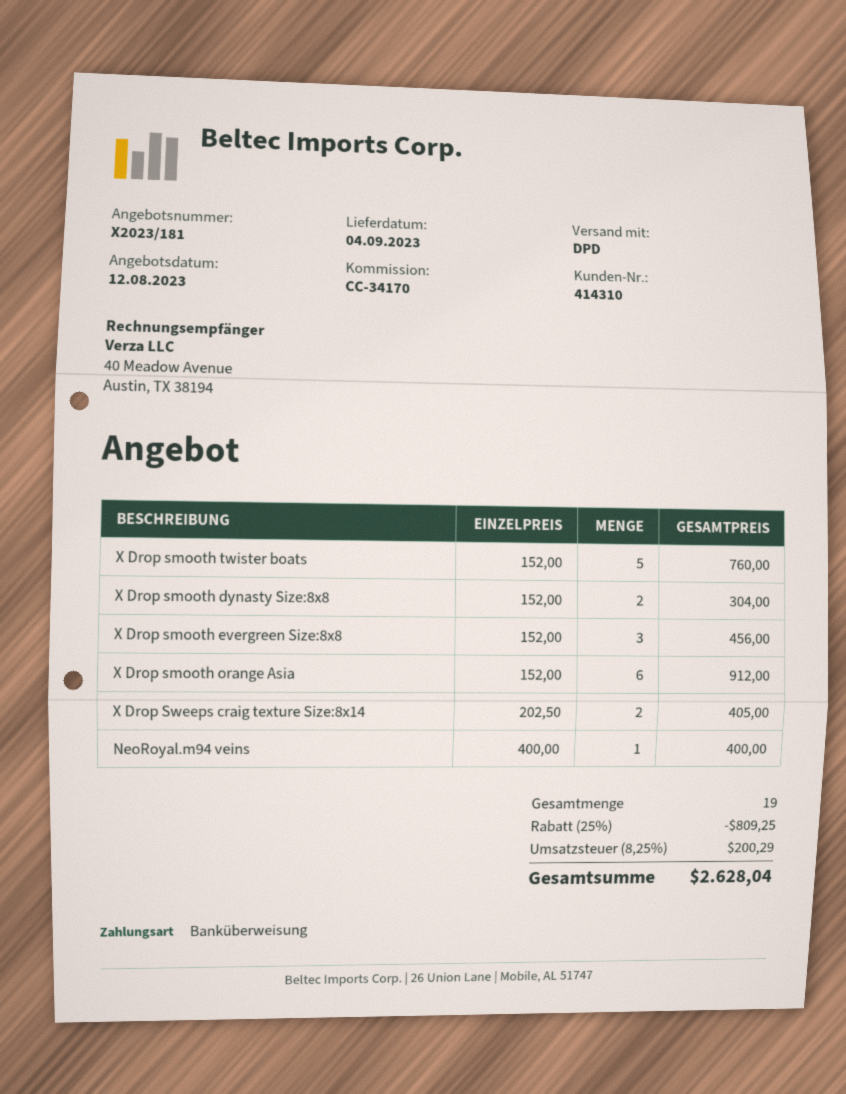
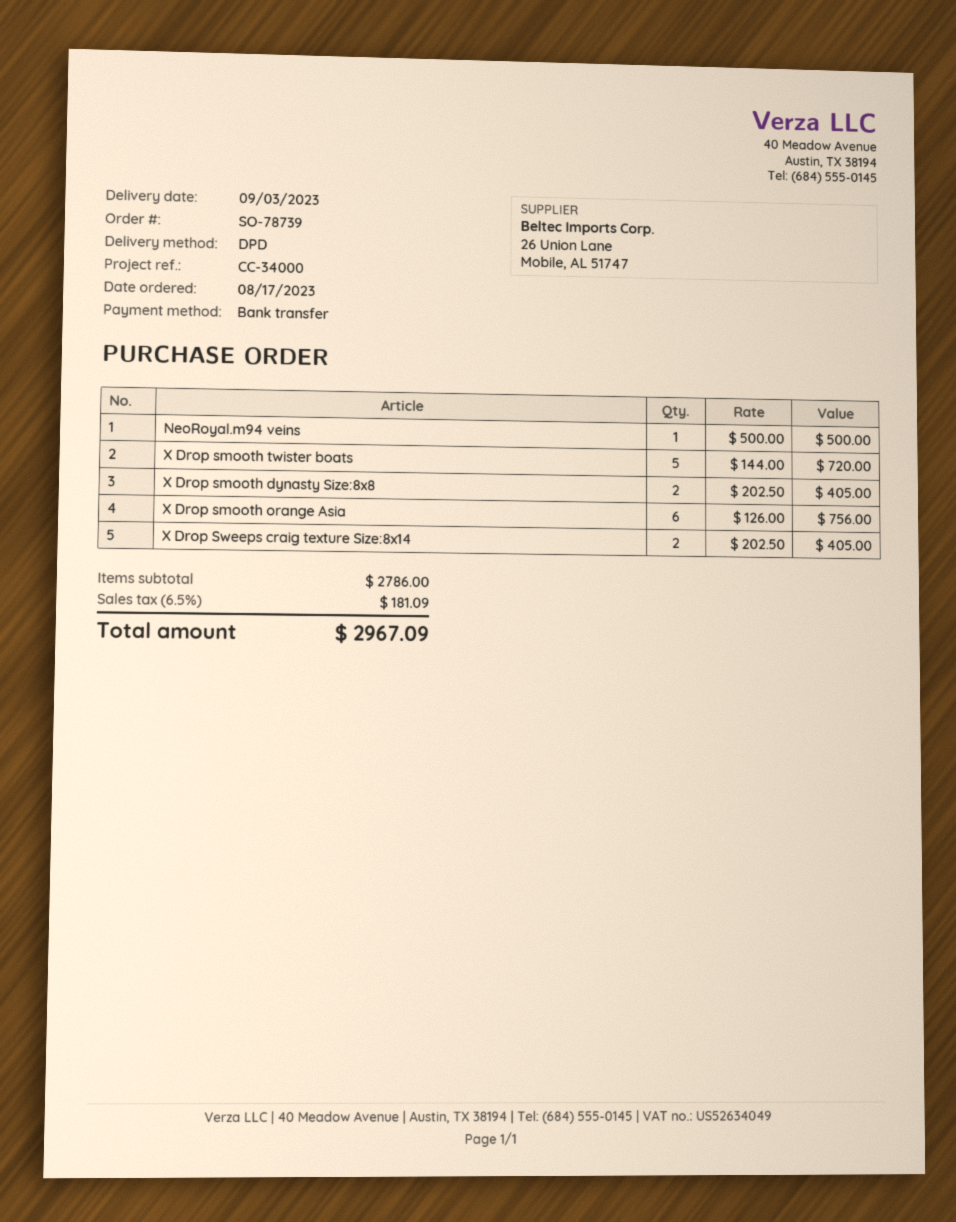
delivery date: 2023-09-04 -> 2023-09-03
reference: CC-34170 -> CC-34000
X Drop smooth twister boats: 5 x 152.00 = 760.00 -> 5 x 144.00 = 720.00
X Drop smooth dynasty Size:8x8: 2 x 152.00 = 304.00 -> 2 x 202.50 = 405.00
X Drop smooth evergreen Size:8x8: 3 x 152.00 = 456.00 -> none
X Drop smooth orange Asia: 6 x 152.00 = 912.00 -> 6 x 126.00 = 756.00
NeoRoyal.m94 veins: 1 x 400.00 = 400.00 -> 1 x 500.00 = 500.00
discount: 25% = 809.25 -> none
tax: 8.25% = 200.29 -> 6.5% = 181.09
total: 2628.04 -> 2967.09

